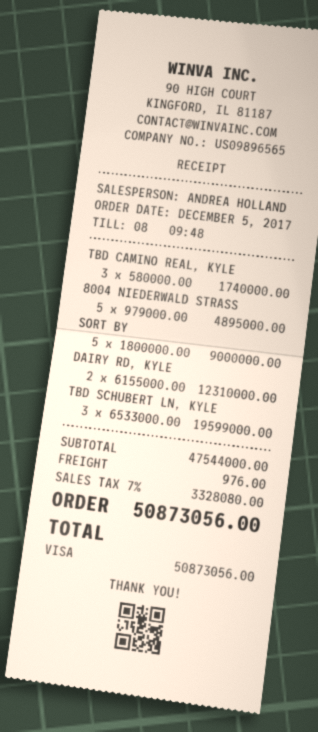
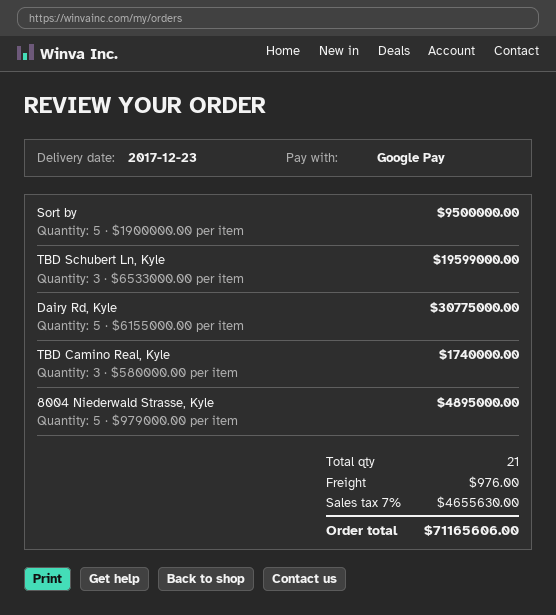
payment method: Visa -> Google Pay
SORT BY: 5 x 1800000.00 = 9000000.00 -> 5 x 1900000.00 = 9500000.00
DAIRY RD, KYLE: 2 x 6155000.00 = 12310000.00 -> 5 x 6155000.00 = 30775000.00
tax: 7% = 3328080.00 -> 7% = 4655630.00
total: 50873056.00 -> 71165606.00

